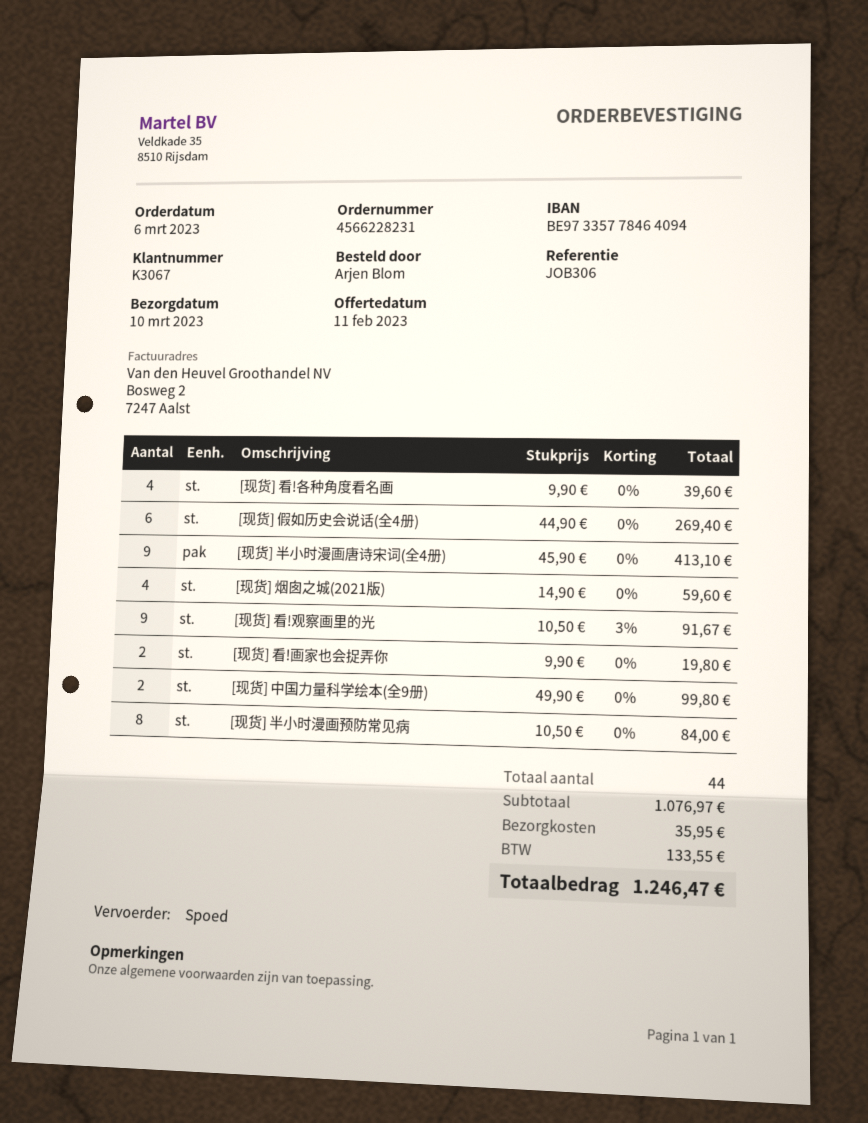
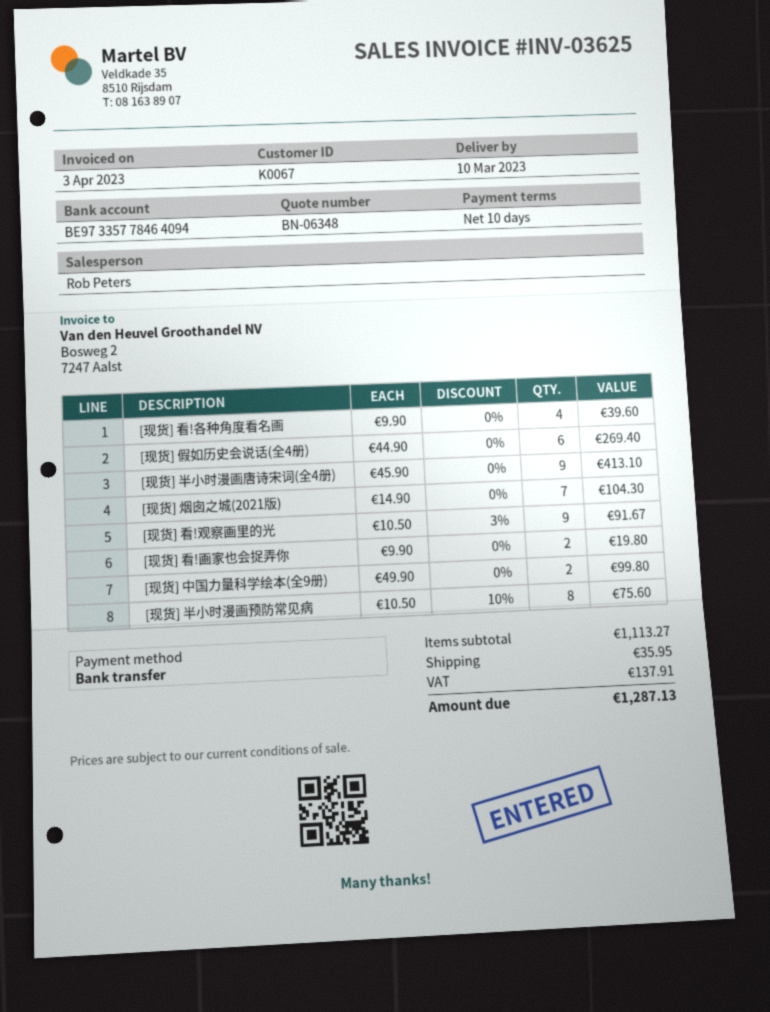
customer number: K3067 -> K0067
[现货] 烟囱之城(2021版): 4 x 14.90 = 59.60 -> 7 x 14.90 = 104.30
[现货] 半小时漫画预防常见病: 8 x 10.50 = 84.00 -> 8 x 10.50 - 10% = 75.60
subtotal: 1076.97 -> 1113.27
tax: 133.55 -> 137.91
total: 1246.47 -> 1287.13

